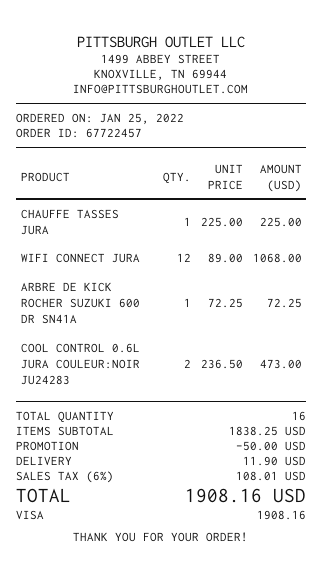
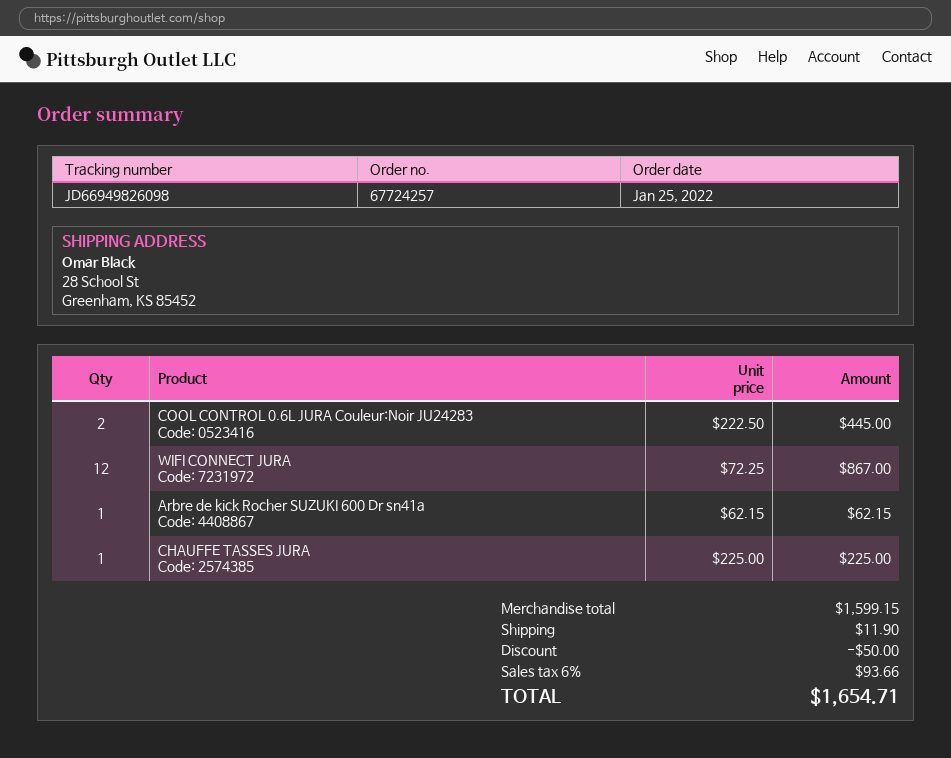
order number: 67722457 -> 67724257
WIFI CONNECT JURA: 12 x 89.00 = 1068.00 -> 12 x 72.25 = 867.00
ARBRE DE KICK ROCHER SUZUKI 600 DR SN41A: 1 x 72.25 = 72.25 -> 1 x 62.15 = 62.15
COOL CONTROL 0.6L JURA COULEUR:NOIR JU24283: 2 x 236.50 = 473.00 -> 2 x 222.50 = 445.00
subtotal: 1838.25 -> 1599.15
tax: 6% = 108.01 -> 6% = 93.66
total: 1908.16 -> 1654.71

